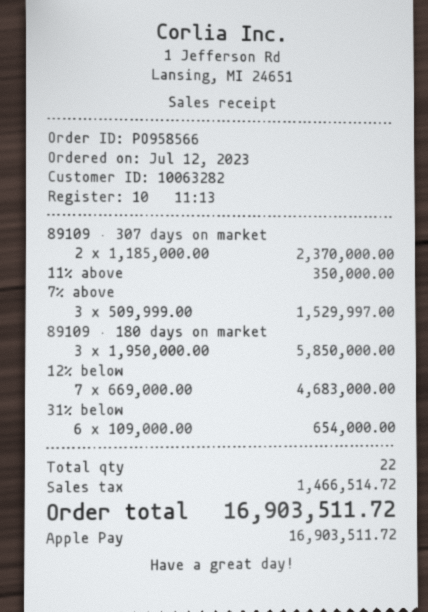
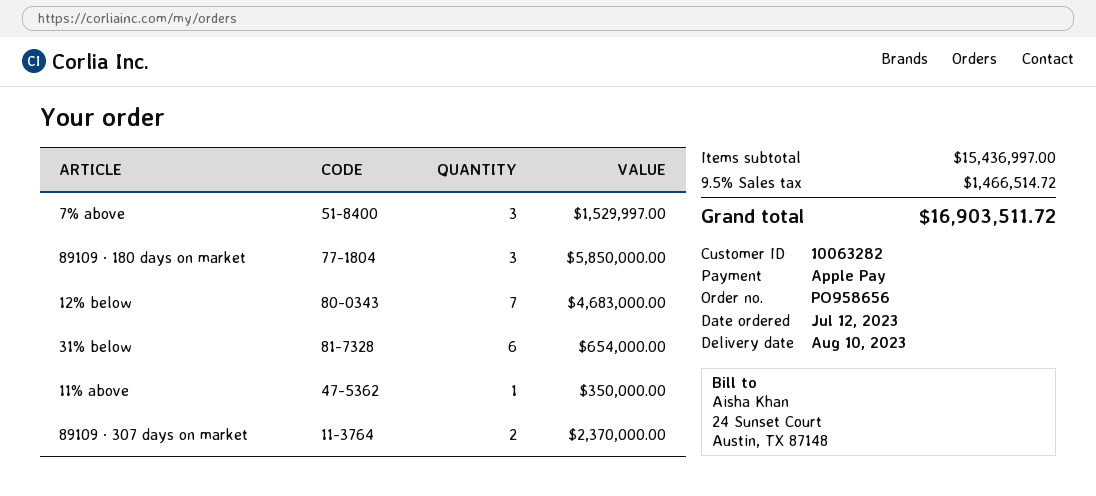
order number: PO958566 -> PO958656

